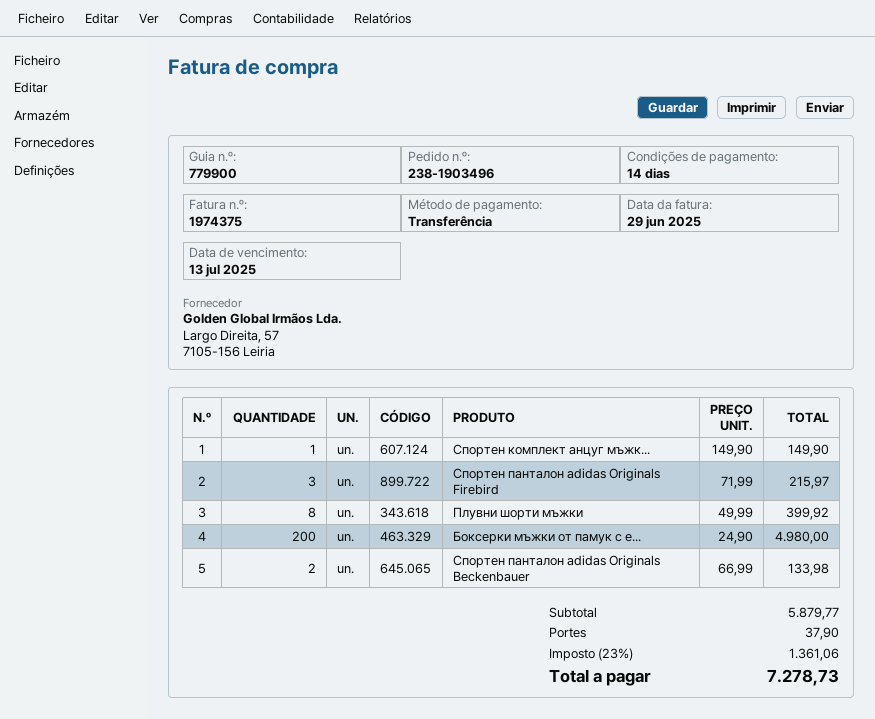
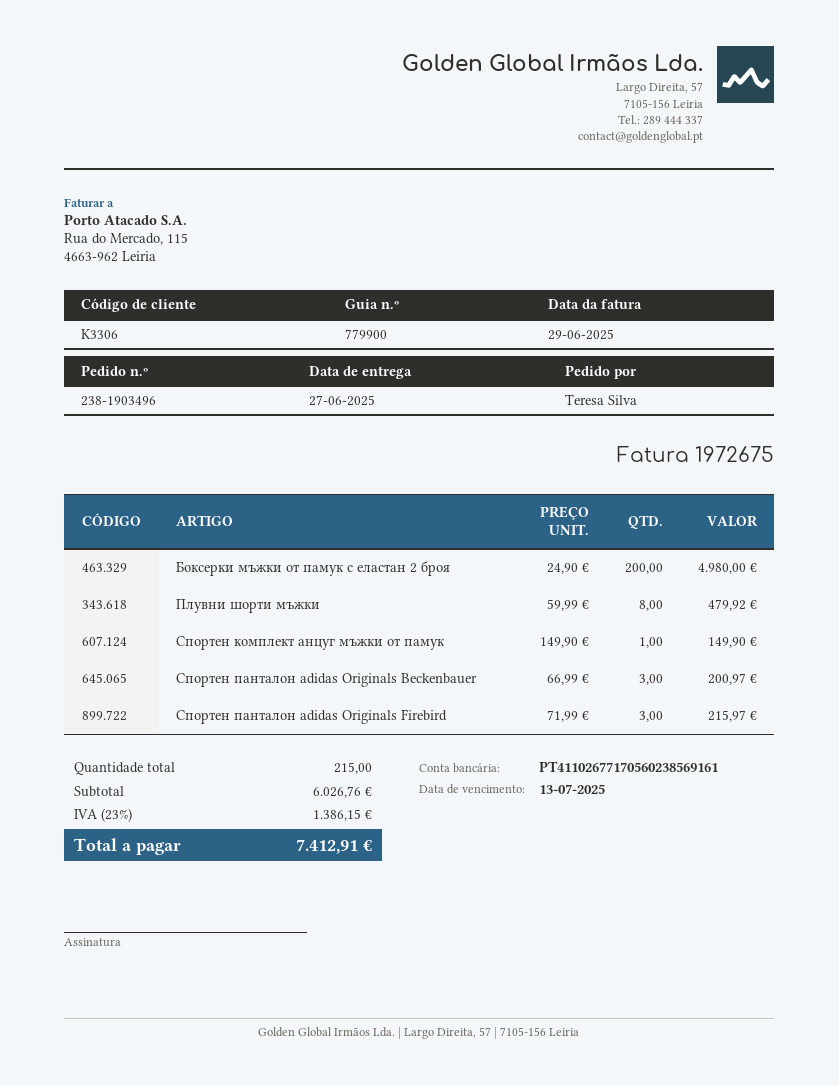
invoice number: 1974375 -> 1972675
Плувни шорти мъжки: 8 x 49.99 = 399.92 -> 8 x 59.99 = 479.92
Спортен панталон adidas Originals Beckenbauer: 2 x 66.99 = 133.98 -> 3 x 66.99 = 200.97
subtotal: 5879.77 -> 6026.76
shipping: 37.90 -> none
tax: 23% = 1361.06 -> 23% = 1386.15
total: 7278.73 -> 7412.91

